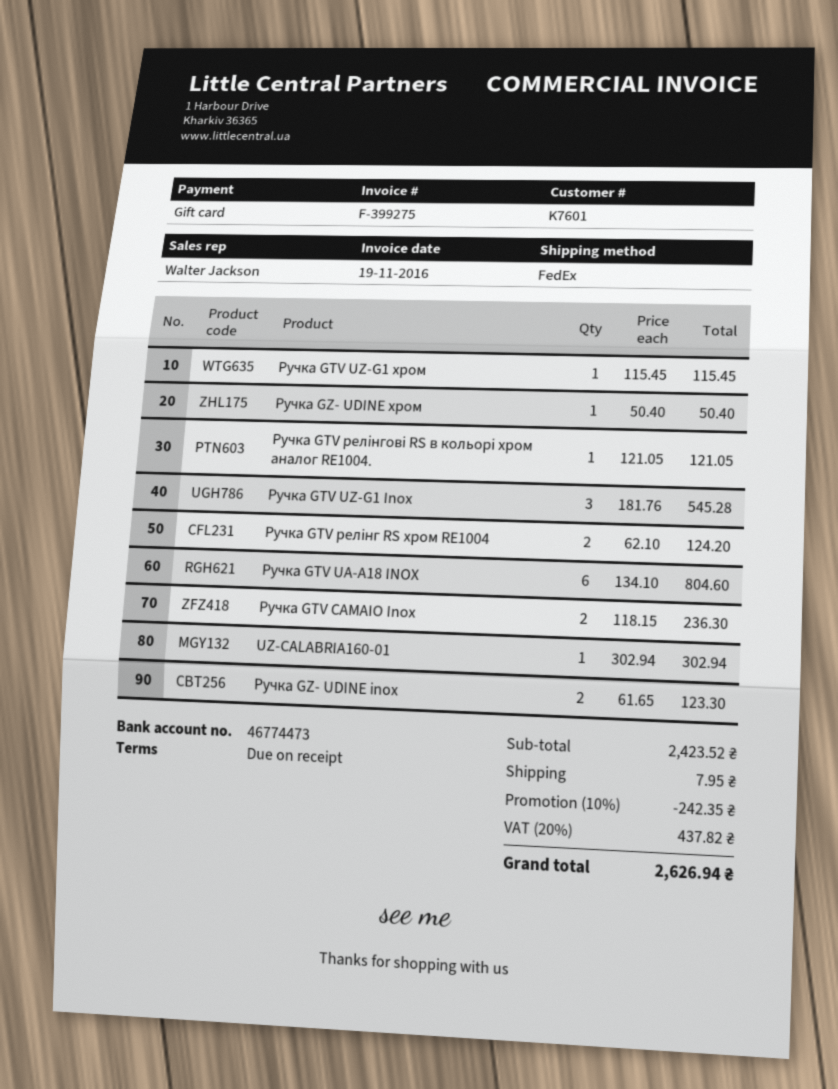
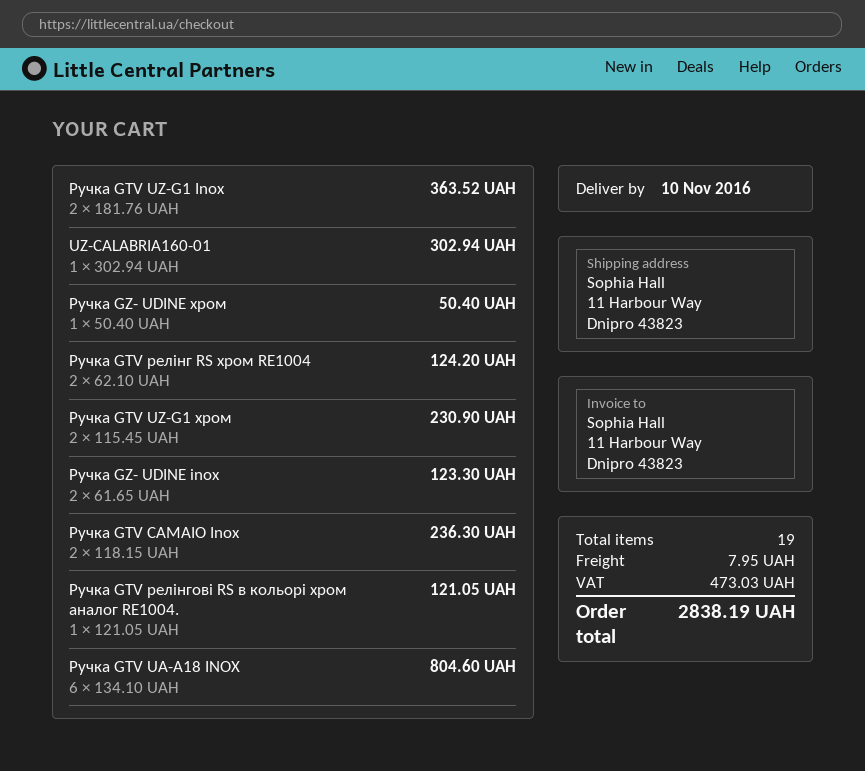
Ручка GTV UZ-G1 хром: 1 x 115.45 = 115.45 -> 2 x 115.45 = 230.90
Ручка GTV UZ-G1 Inox: 3 x 181.76 = 545.28 -> 2 x 181.76 = 363.52
discount: 10% = 242.35 -> none
tax: 437.82 -> 473.03
total: 2626.94 -> 2838.19

